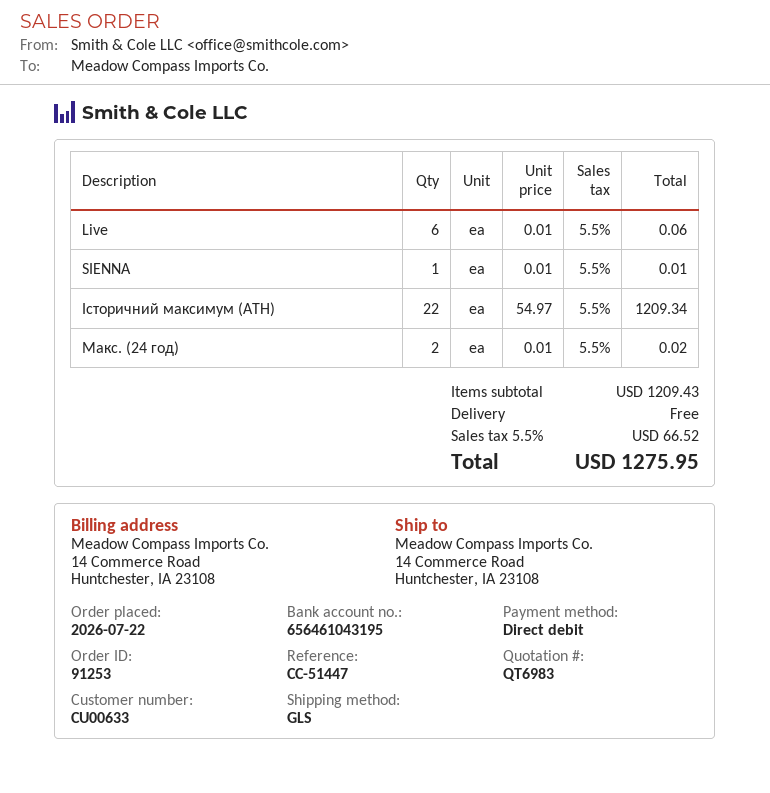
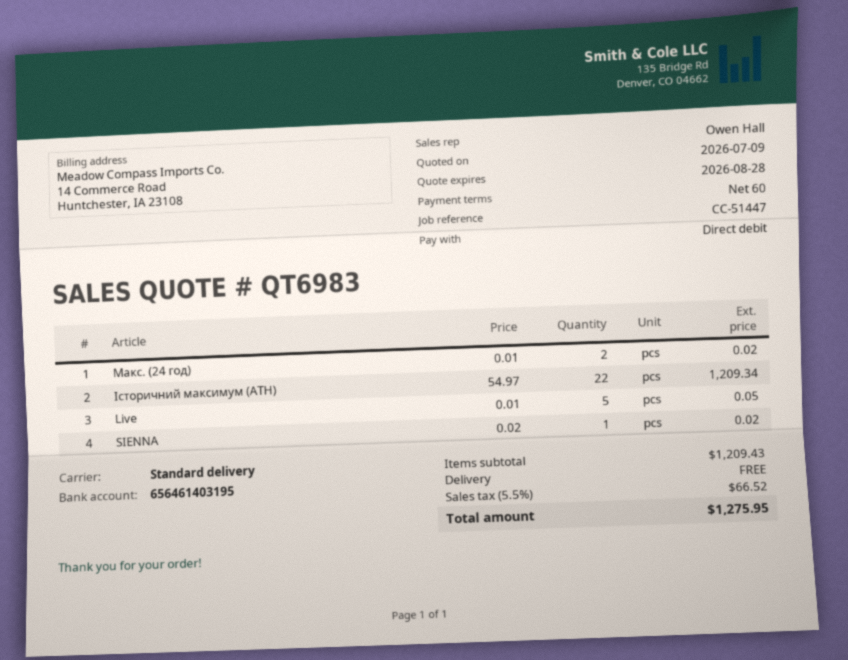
bank account: 656461043195 -> 656461403195
shipping method: GLS -> standard
Live: 6 x 0.01 = 0.06 -> 5 x 0.01 = 0.05
SIENNA: 1 x 0.01 = 0.01 -> 1 x 0.02 = 0.02

